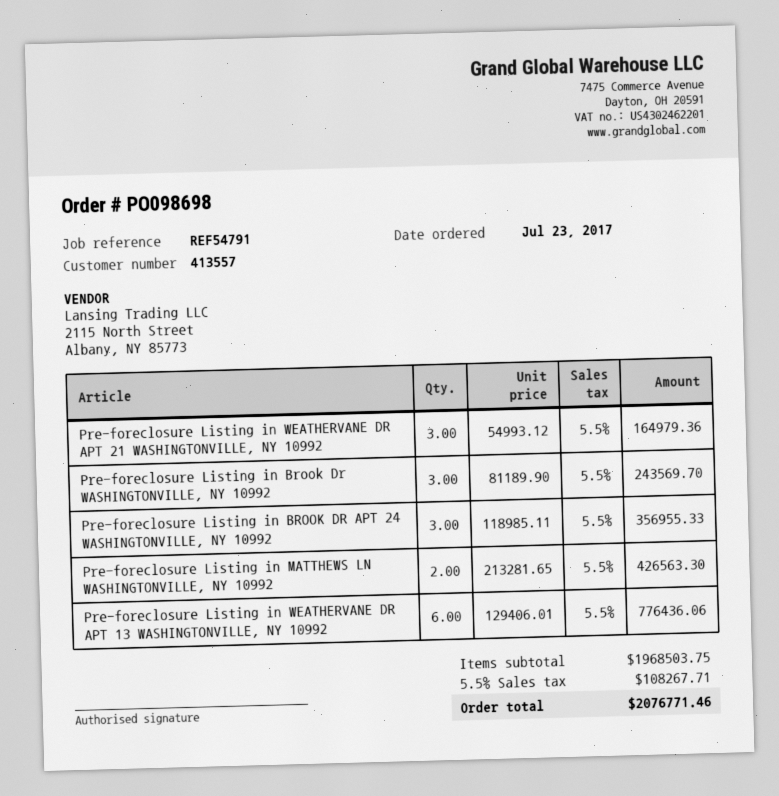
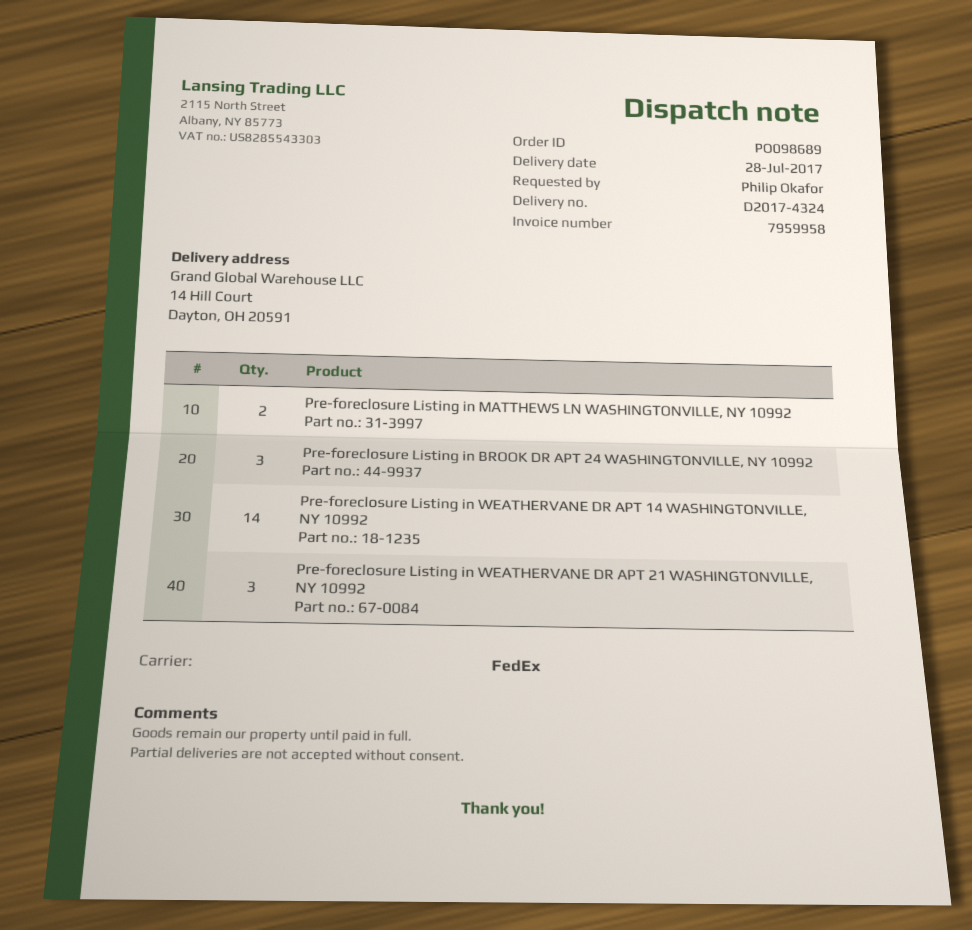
order number: PO098698 -> PO098689
Pre-foreclosure Listing in Brook Dr WASHINGTONVILLE, NY 10992: 3 -> none
Pre-foreclosure Listing in WEATHERVANE DR APT 13 WASHINGTONVILLE, NY 10992: 6 -> none
Pre-foreclosure Listing in WEATHERVANE DR APT 14 WASHINGTONVILLE, NY 10992: none -> 14

